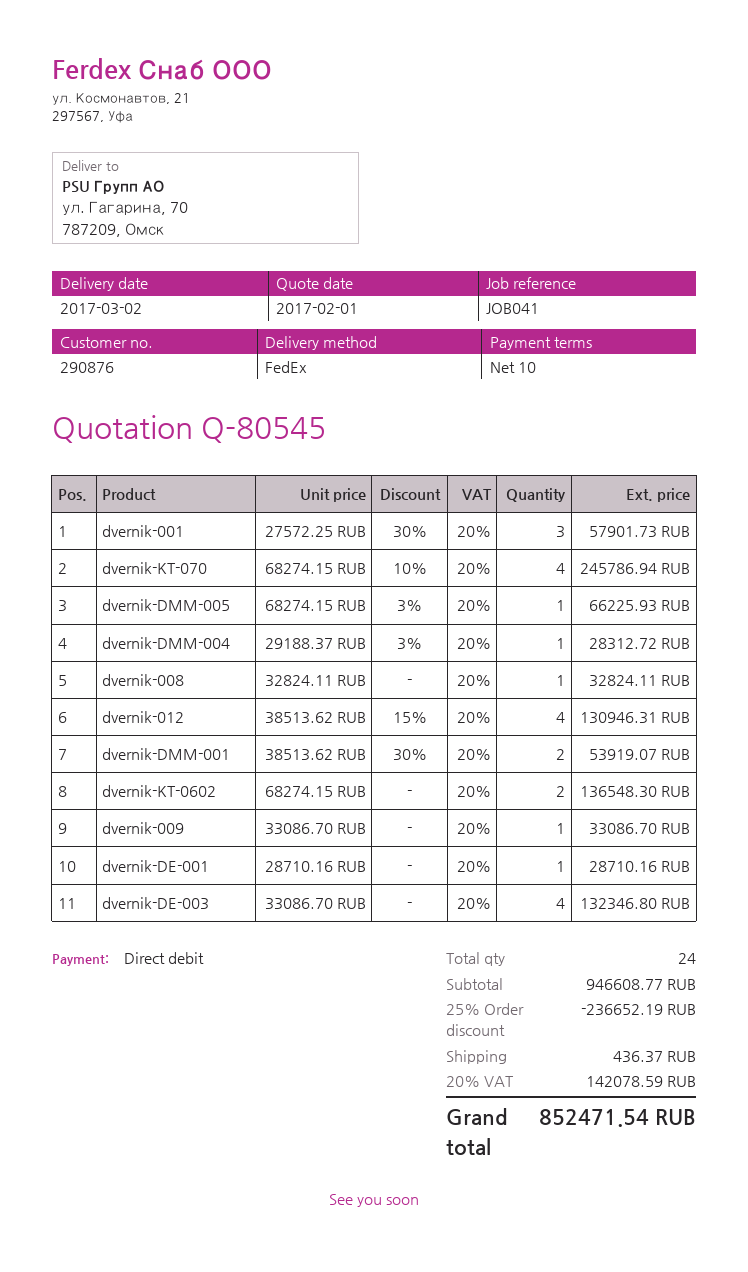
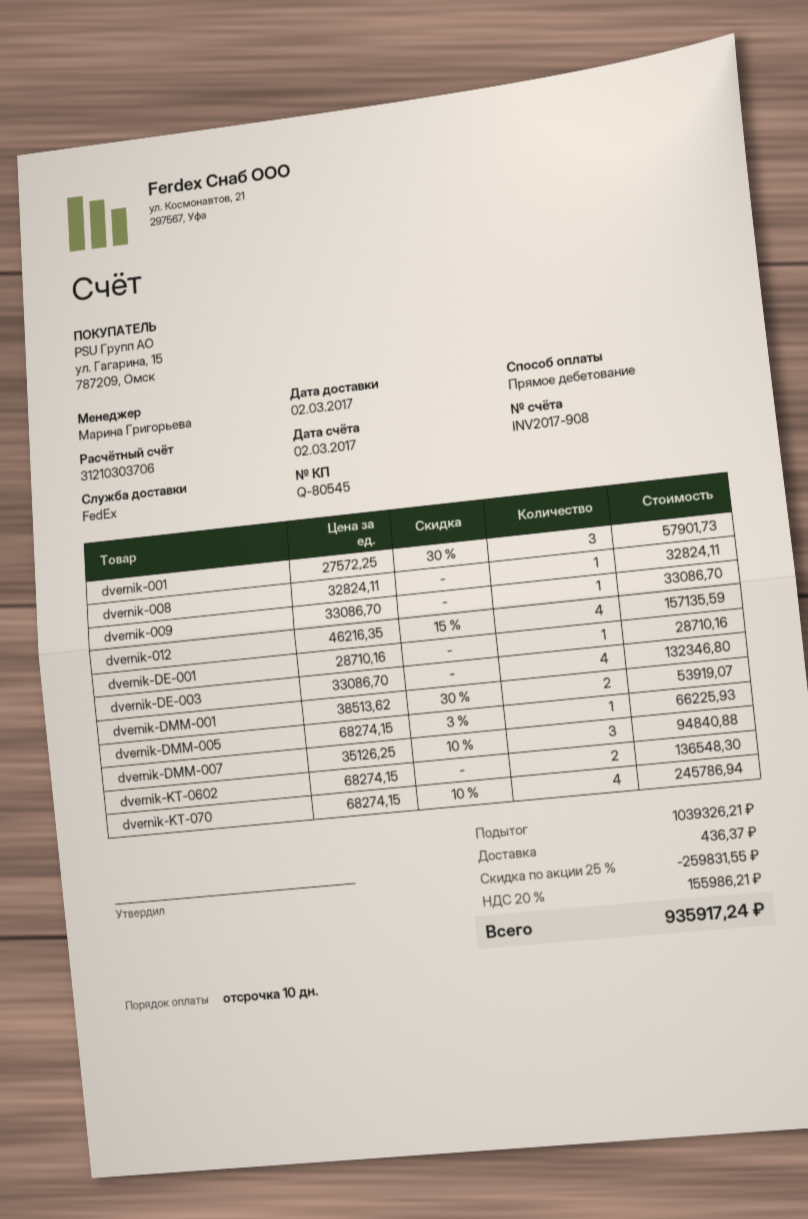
dvernik-DMM-004: 1 x 29188.37 - 3% = 28312.72 -> none
dvernik-012: 4 x 38513.62 - 15% = 130946.31 -> 4 x 46216.35 - 15% = 157135.59
dvernik-DMM-007: none -> 3 x 35126.25 - 10% = 94840.88
subtotal: 946608.77 -> 1039326.21
discount: 25% = 236652.19 -> 25% = 259831.55
tax: 20% = 142078.59 -> 20% = 155986.21
total: 852471.54 -> 935917.24

